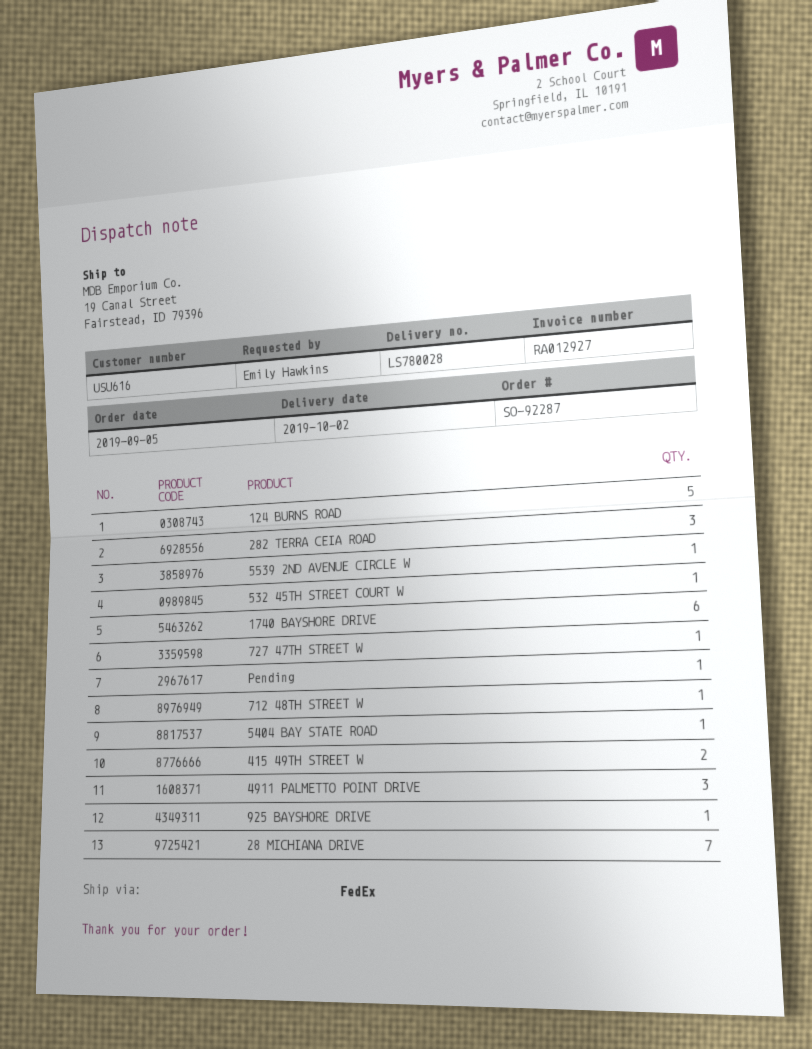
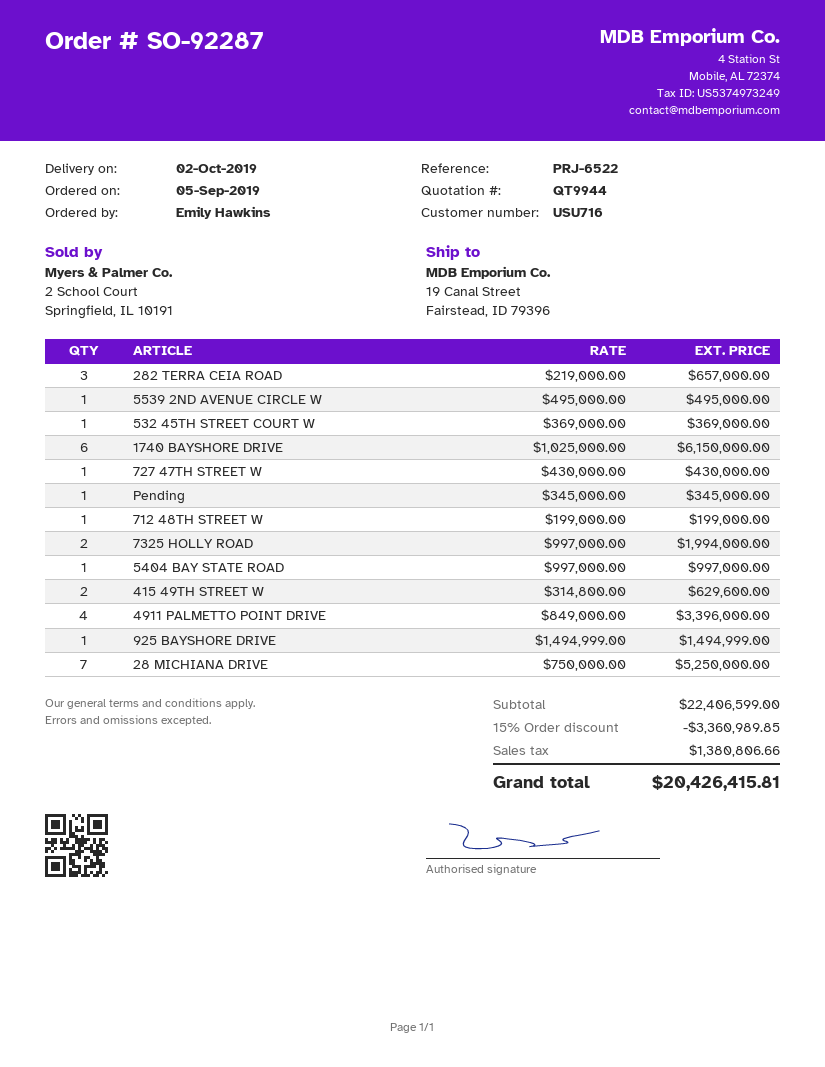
customer number: USU616 -> USU716
124 BURNS ROAD: 5 -> none
4911 PALMETTO POINT DRIVE: 3 -> 4
7325 HOLLY ROAD: none -> 2

